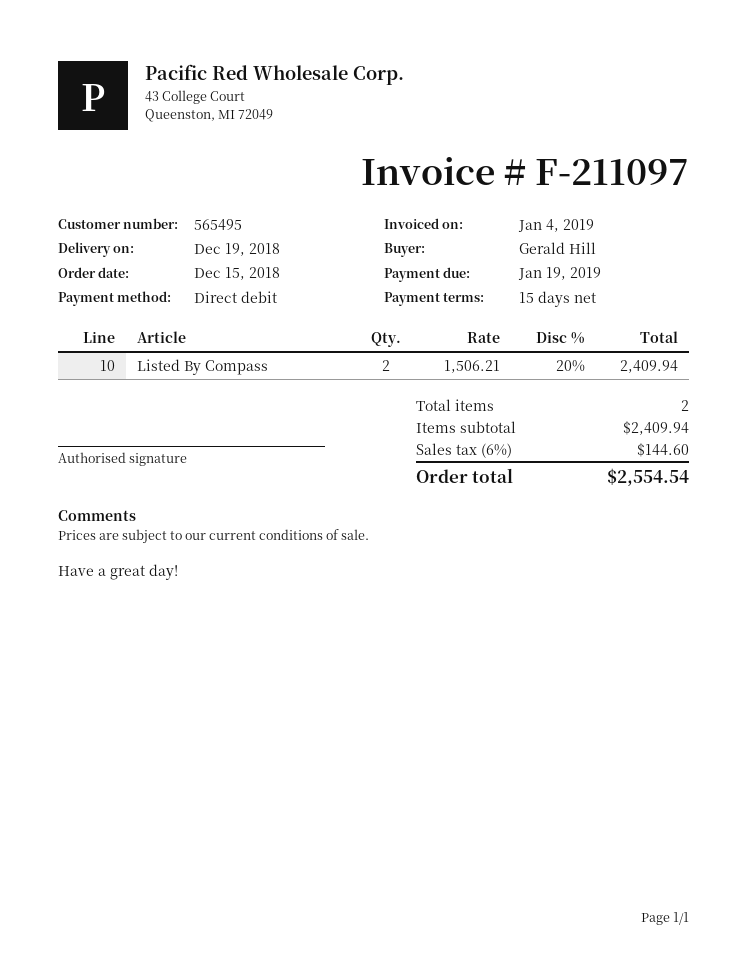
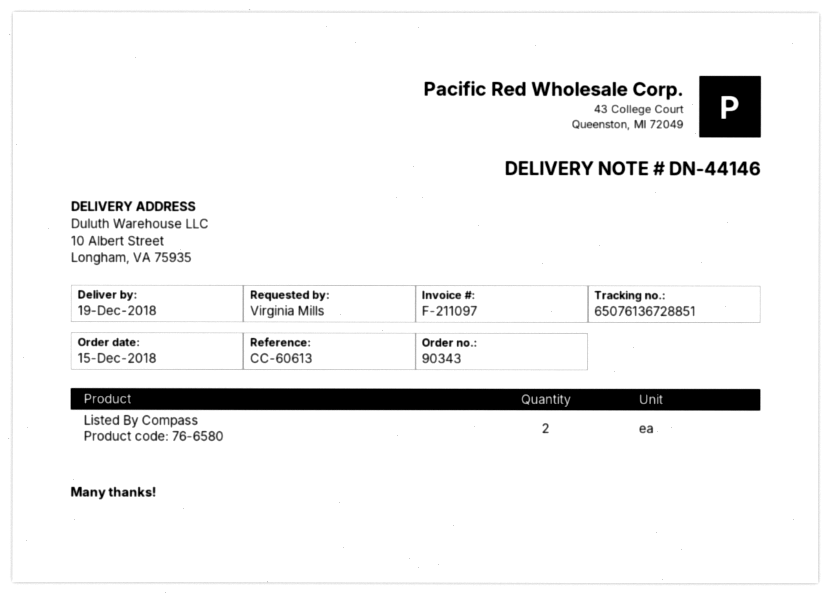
ordered by: Gerald Hill -> Virginia Mills

